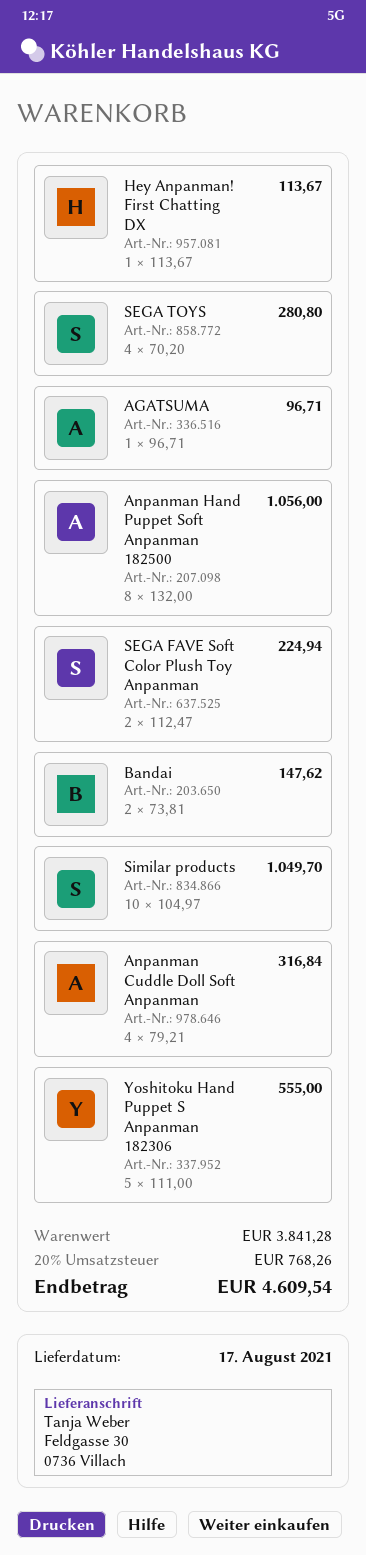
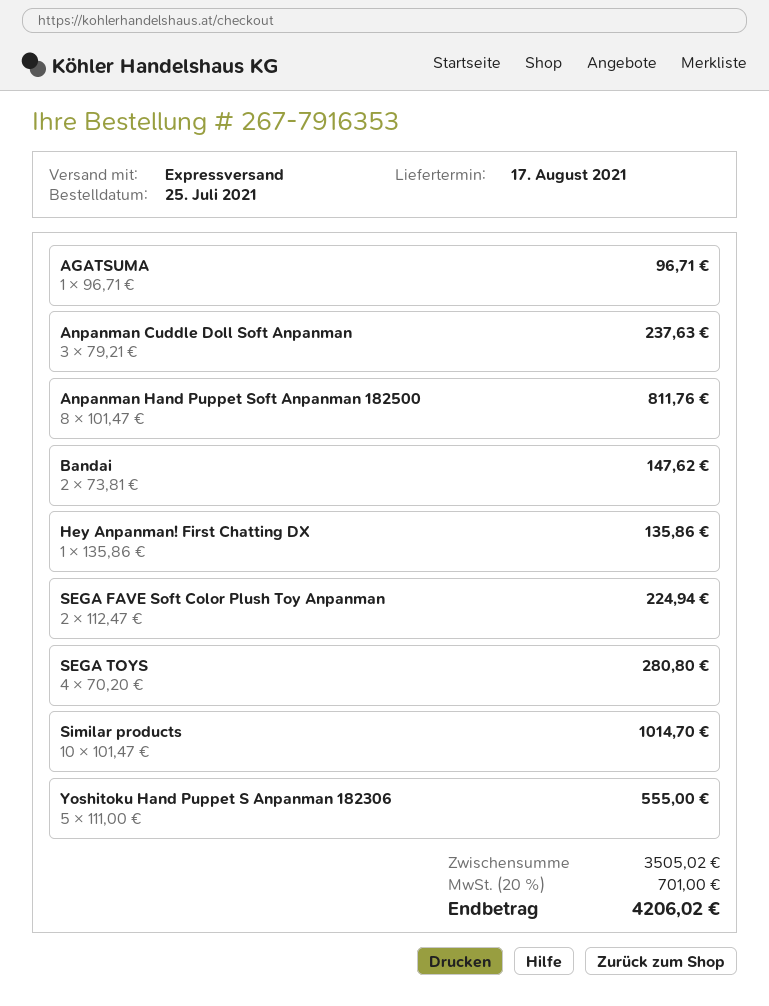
Hey Anpanman! First Chatting DX: 1 x 113.67 = 113.67 -> 1 x 135.86 = 135.86
Anpanman Hand Puppet Soft Anpanman 182500: 8 x 132.00 = 1056.00 -> 8 x 101.47 = 811.76
Similar products: 10 x 104.97 = 1049.70 -> 10 x 101.47 = 1014.70
Anpanman Cuddle Doll Soft Anpanman: 4 x 79.21 = 316.84 -> 3 x 79.21 = 237.63
subtotal: 3841.28 -> 3505.02
tax: 20% = 768.26 -> 20% = 701.00
total: 4609.54 -> 4206.02

